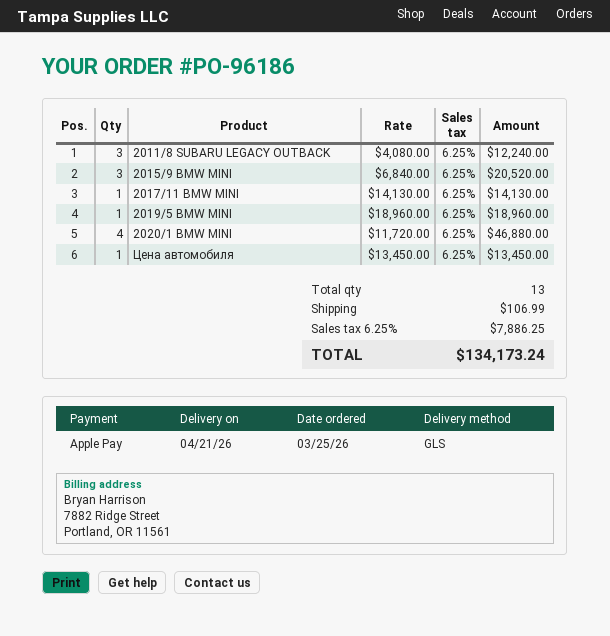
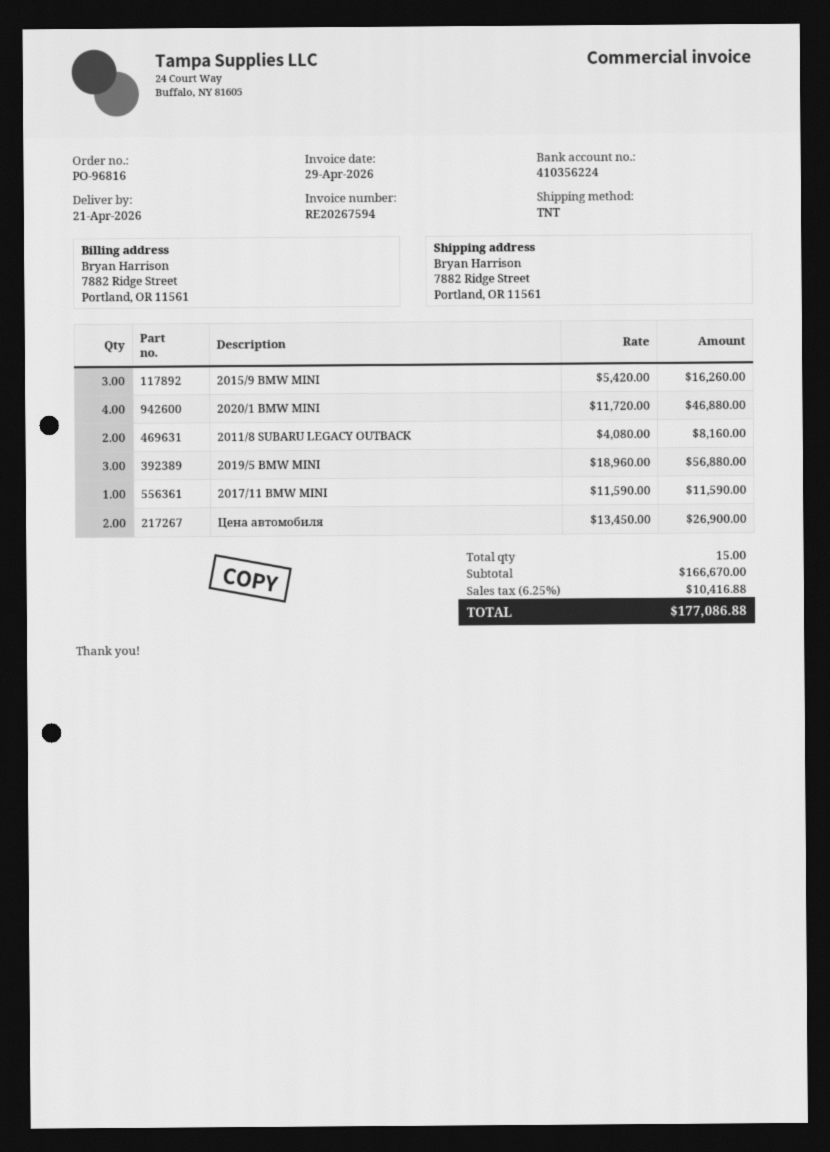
order number: PO-96186 -> PO-96816
shipping method: GLS -> TNT
2011/8 SUBARU LEGACY OUTBACK: 3 x 4080.00 = 12240.00 -> 2 x 4080.00 = 8160.00
2015/9 BMW MINI: 3 x 6840.00 = 20520.00 -> 3 x 5420.00 = 16260.00
2017/11 BMW MINI: 1 x 14130.00 = 14130.00 -> 1 x 11590.00 = 11590.00
2019/5 BMW MINI: 1 x 18960.00 = 18960.00 -> 3 x 18960.00 = 56880.00
Цена автомобиля: 1 x 13450.00 = 13450.00 -> 2 x 13450.00 = 26900.00
total quantity: 13 -> 15
shipping: 106.99 -> none
tax: 6.25% = 7886.25 -> 6.25% = 10416.88
total: 134173.24 -> 177086.88

